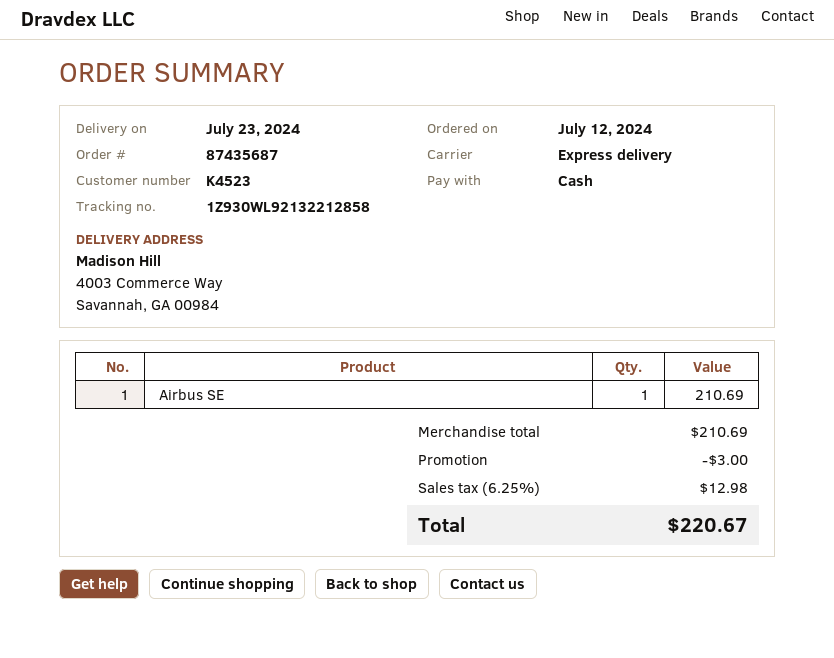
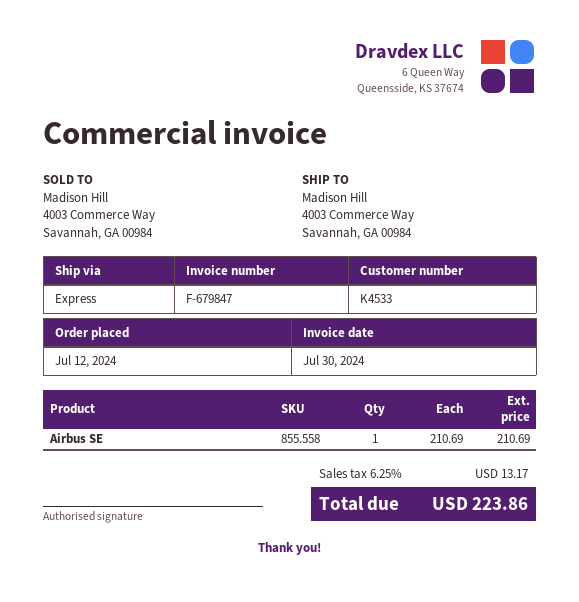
customer number: K4523 -> K4533
discount: 3.00 -> none
tax: 6.25% = 12.98 -> 6.25% = 13.17
total: 220.67 -> 223.86

